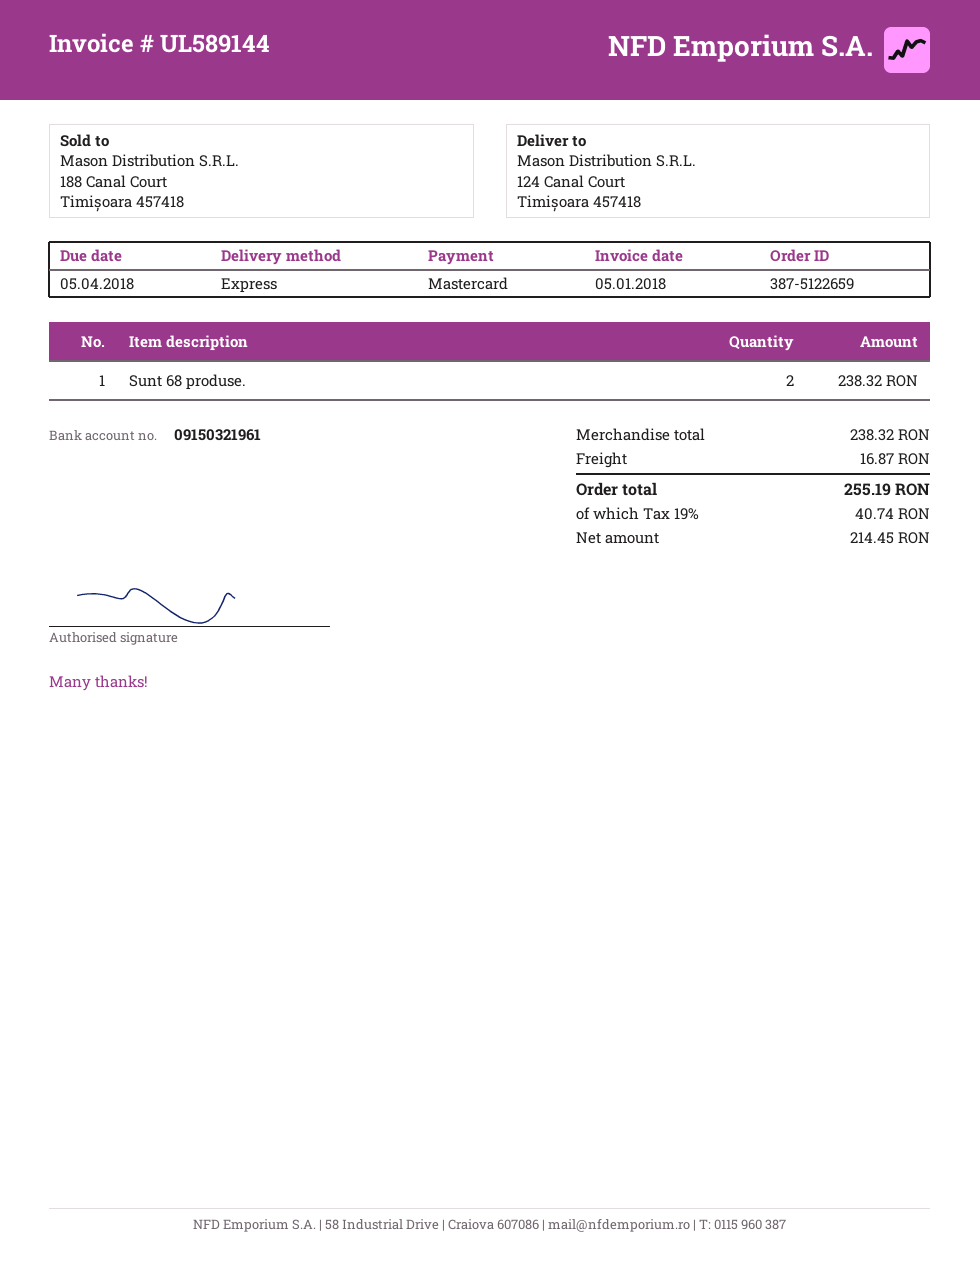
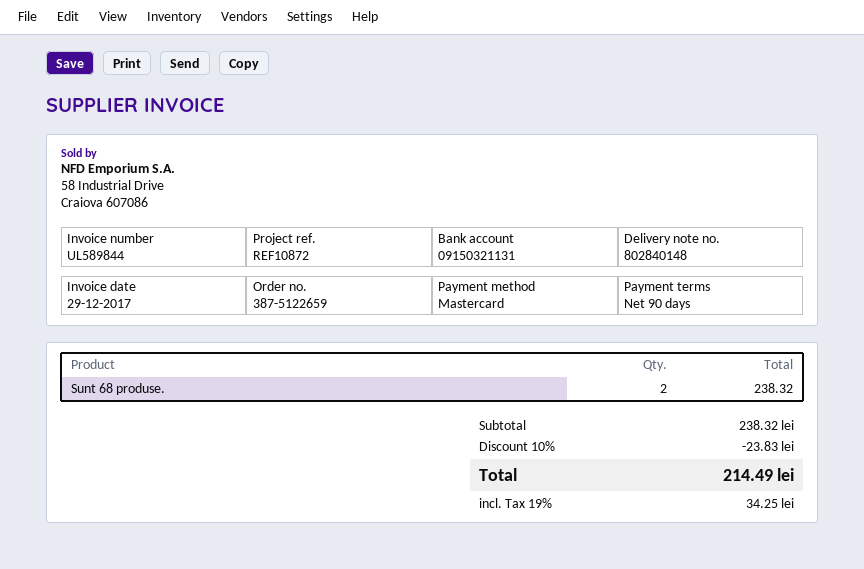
invoice number: UL589144 -> UL589844
invoice date: 2018-01-05 -> 2017-12-29
bank account: 09150321961 -> 09150321131
discount: none -> 10% = 23.83
shipping: 16.87 -> none
tax: 19% = 40.74 -> 19% = 34.25
total: 255.19 -> 214.49

